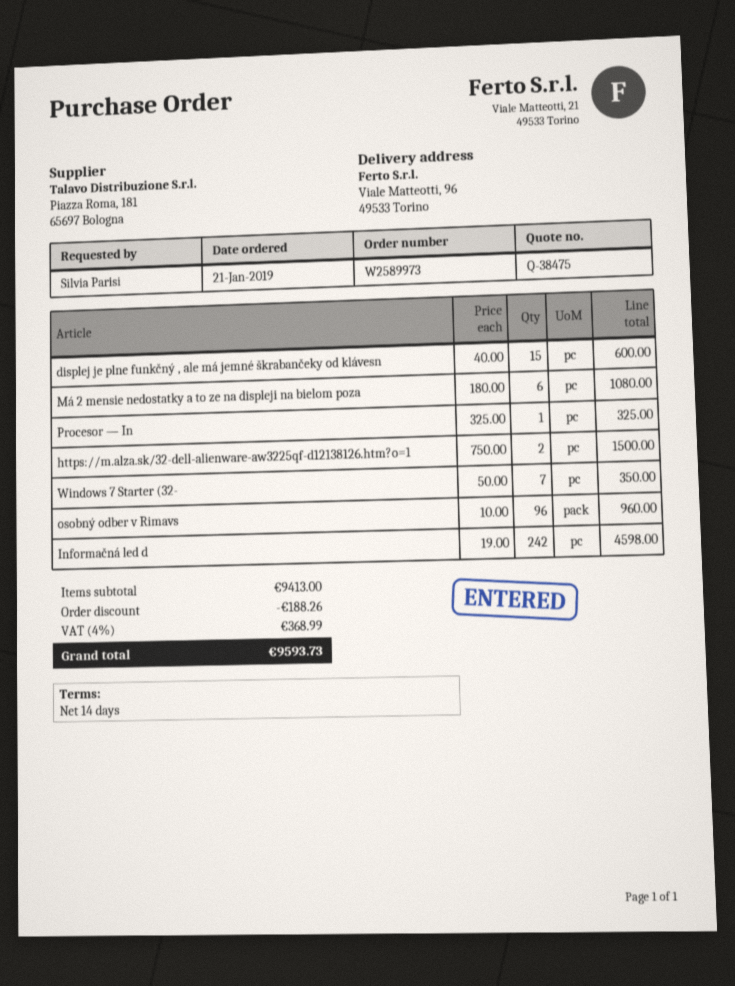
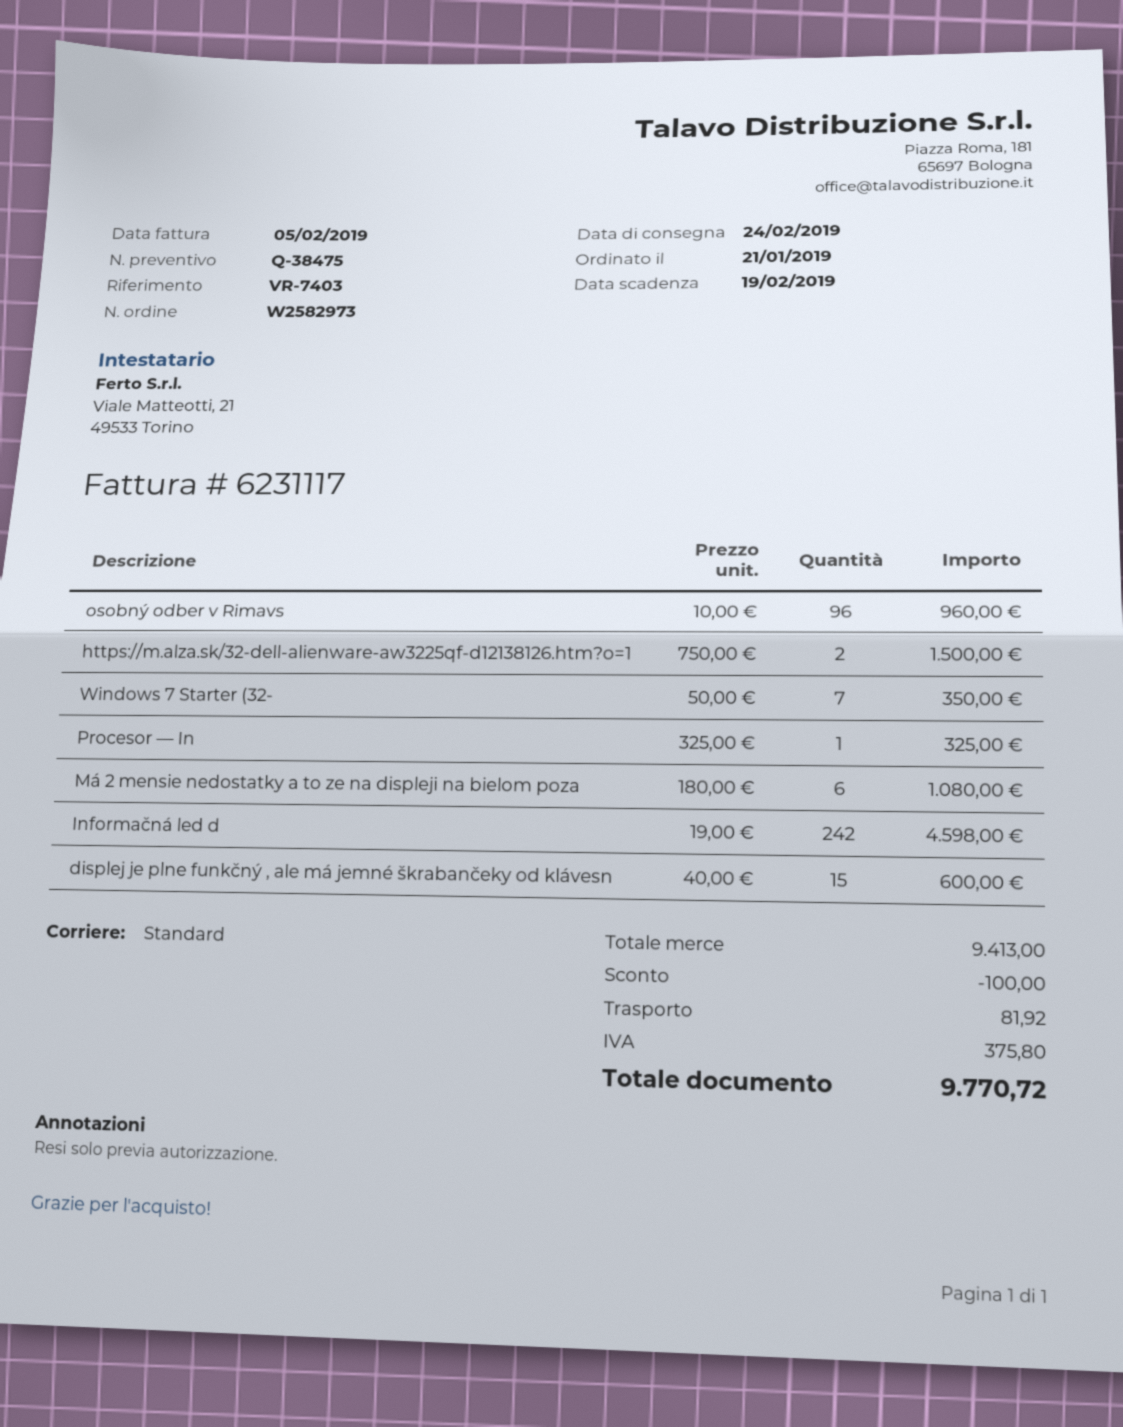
order number: W2589973 -> W2582973
discount: 188.26 -> 100.00
shipping: none -> 81.92
tax: 368.99 -> 375.80
total: 9593.73 -> 9770.72

